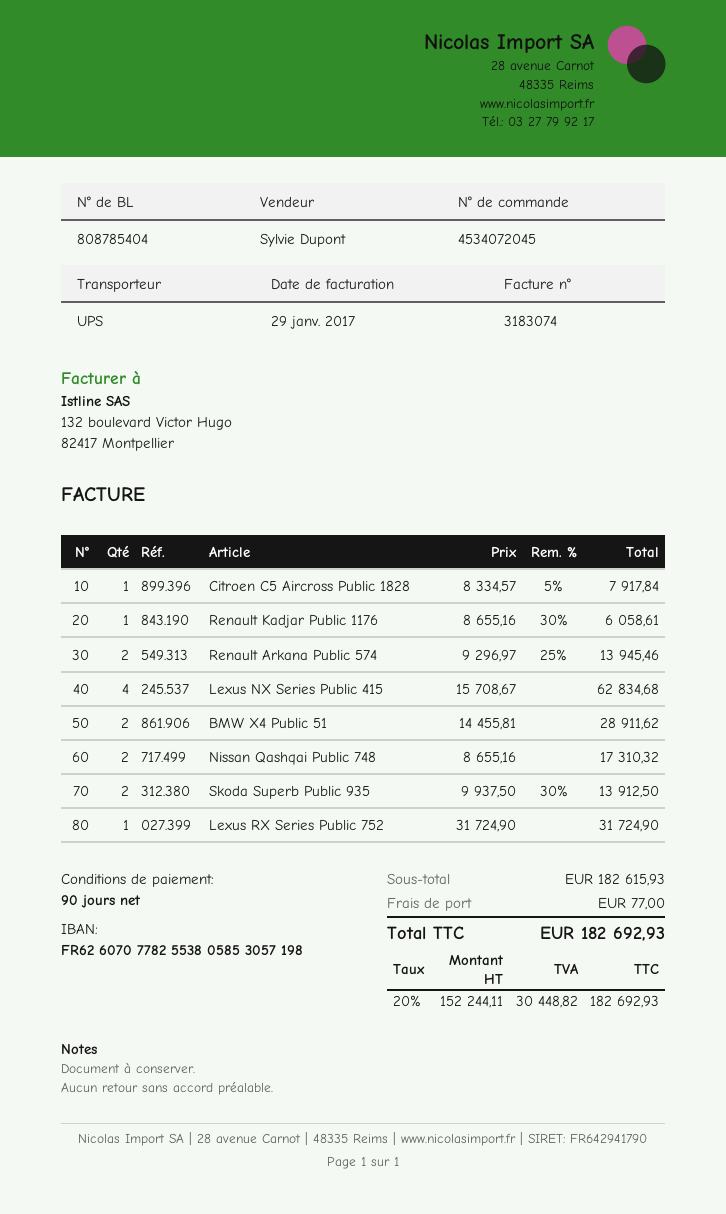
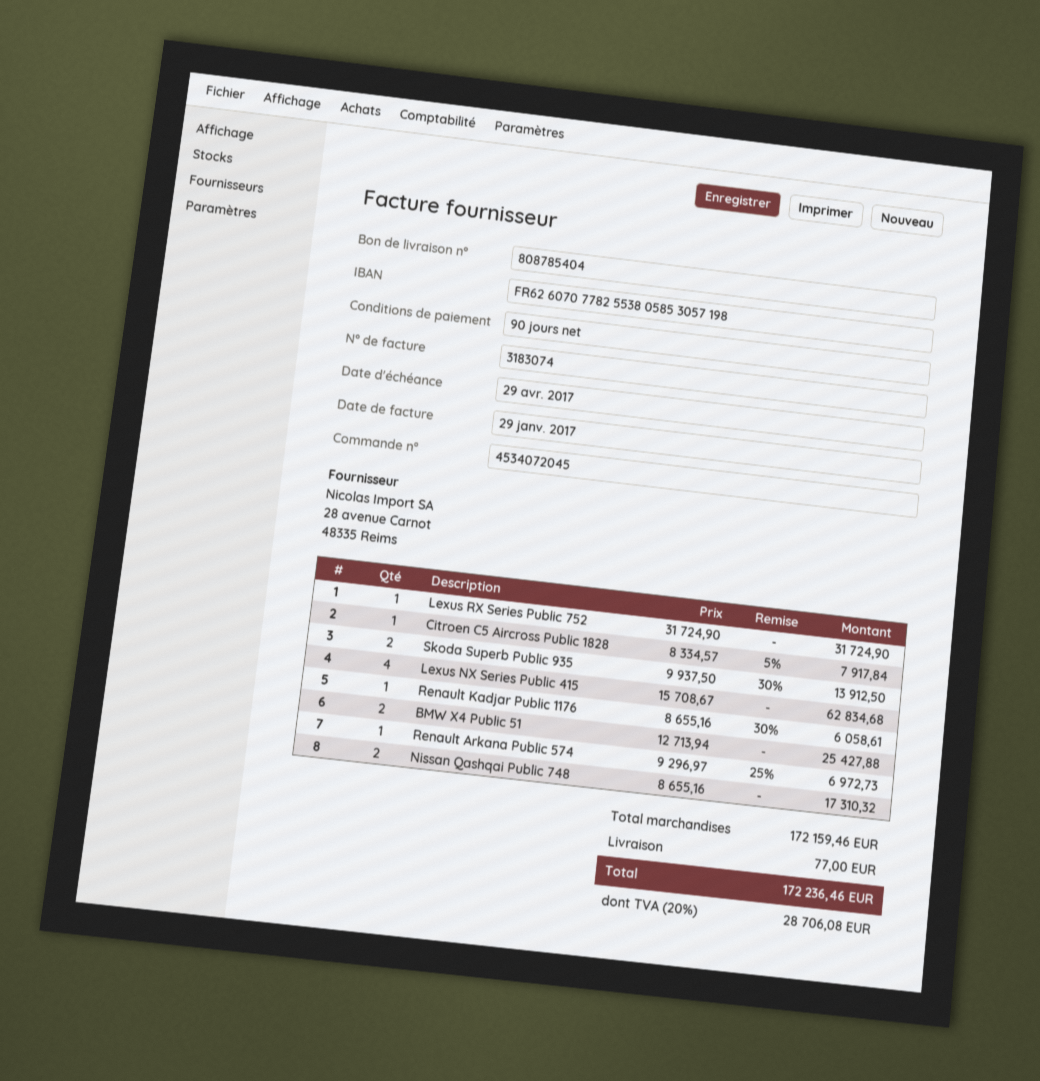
Renault Arkana Public 574: 2 x 9296.97 - 25% = 13945.46 -> 1 x 9296.97 - 25% = 6972.73
BMW X4 Public 51: 2 x 14455.81 = 28911.62 -> 2 x 12713.94 = 25427.88
subtotal: 182615.93 -> 172159.46
tax: 20% = 30448.82 -> 20% = 28706.08
total: 182692.93 -> 172236.46

